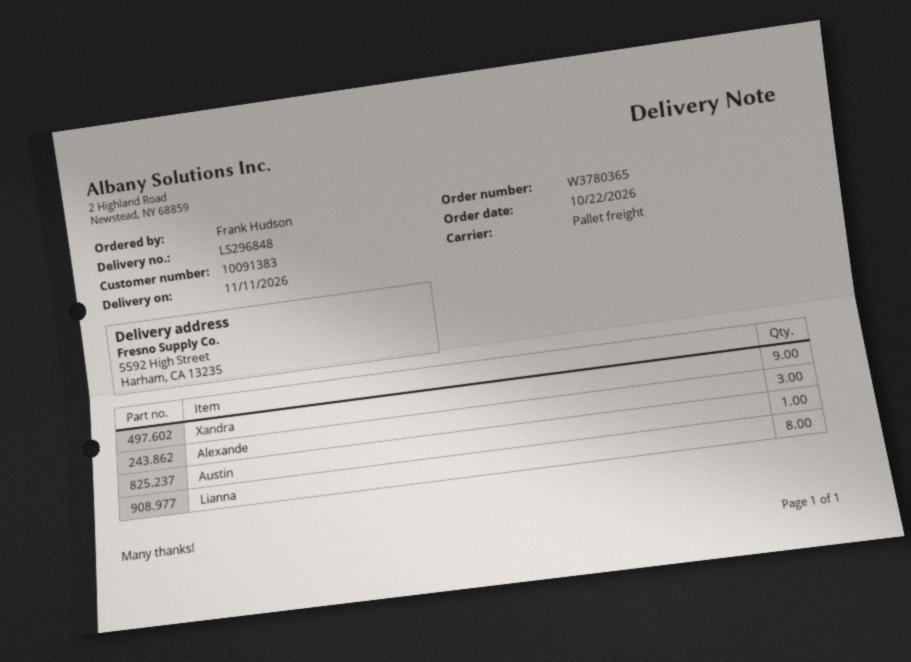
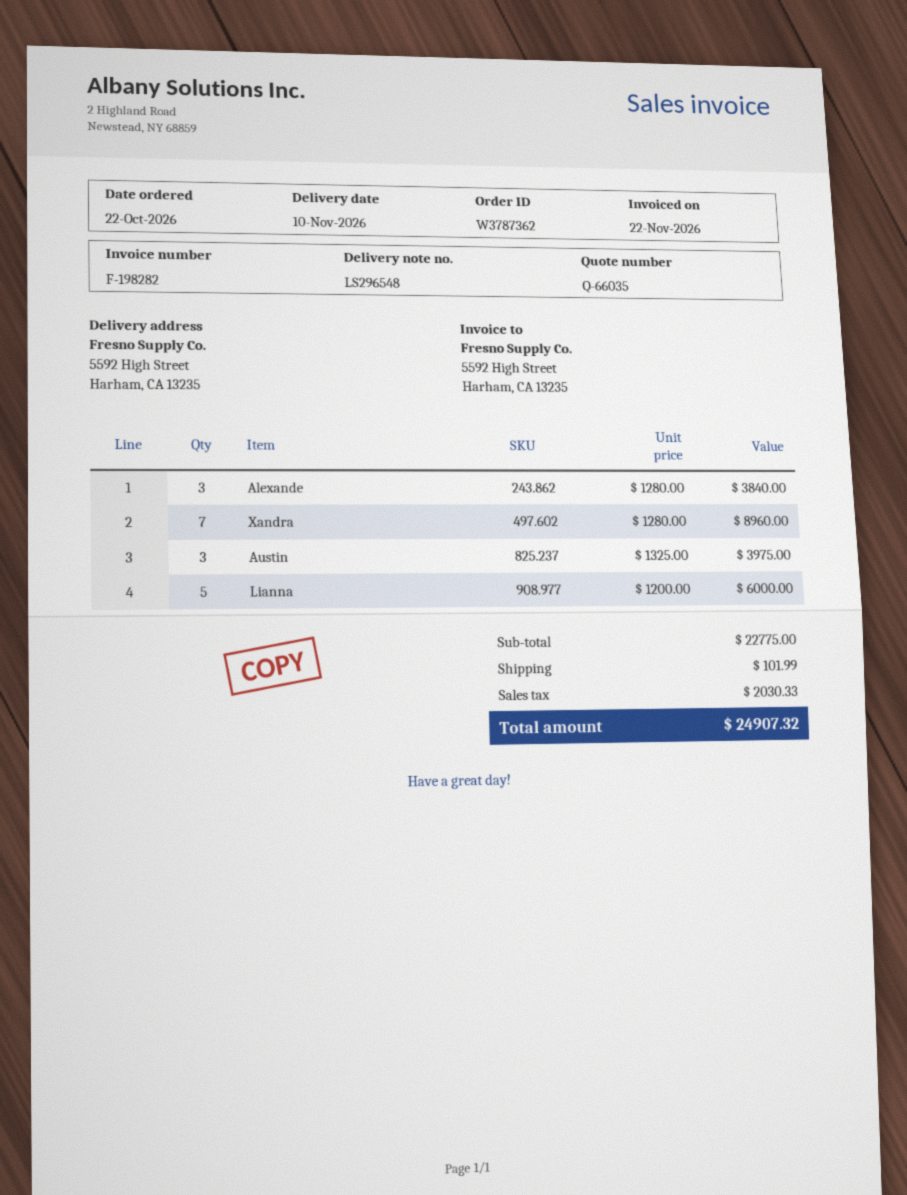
order number: W3780365 -> W3787362
delivery note number: LS296848 -> LS296548
delivery date: 2026-11-11 -> 2026-11-10
Xandra: 9 -> 7
Austin: 1 -> 3
Lianna: 8 -> 5

